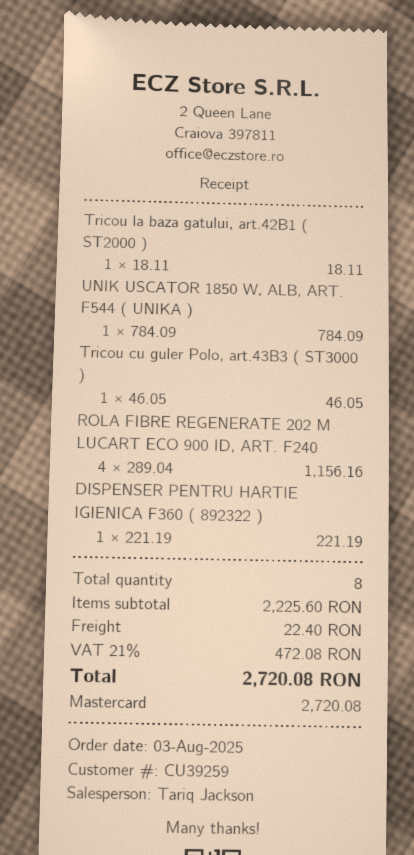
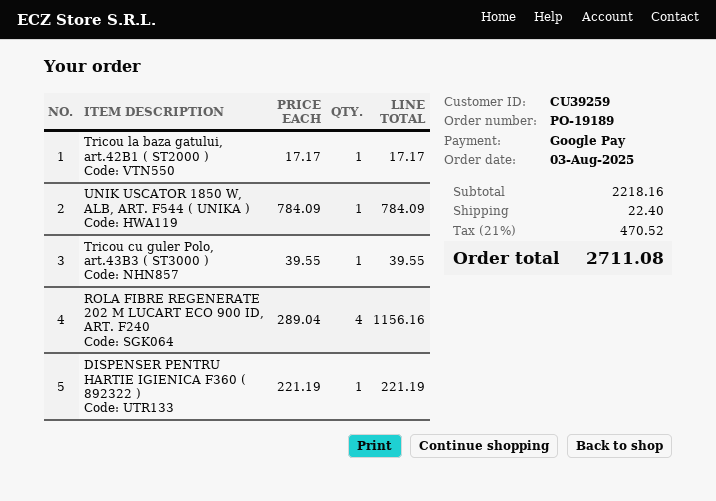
payment method: Mastercard -> Google Pay
Tricou la baza gatului, art.42B1 ( ST2000 ): 1 x 18.11 = 18.11 -> 1 x 17.17 = 17.17
Tricou cu guler Polo, art.43B3 ( ST3000 ): 1 x 46.05 = 46.05 -> 1 x 39.55 = 39.55
subtotal: 2225.60 -> 2218.16
tax: 21% = 472.08 -> 21% = 470.52
total: 2720.08 -> 2711.08

